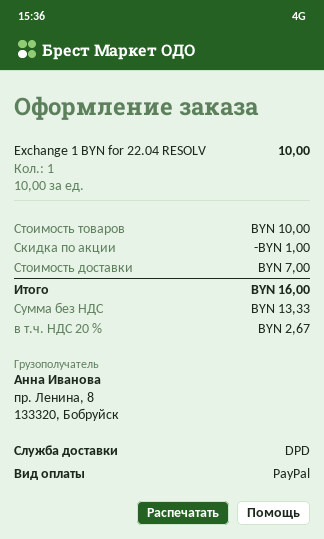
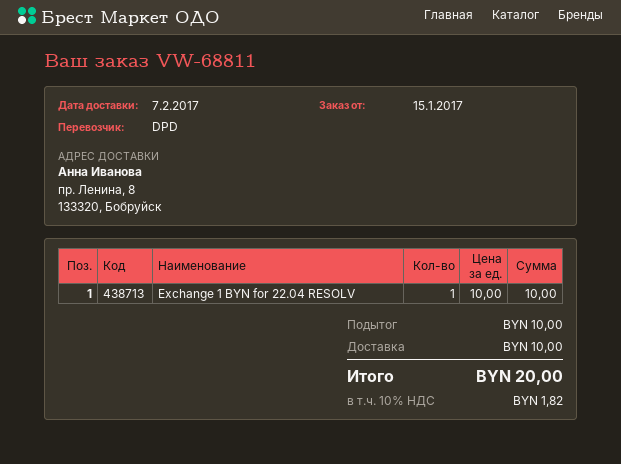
discount: 1.00 -> none
shipping: 7.00 -> 10.00
tax: 20% = 2.67 -> 10% = 1.82
total: 16.00 -> 20.00

